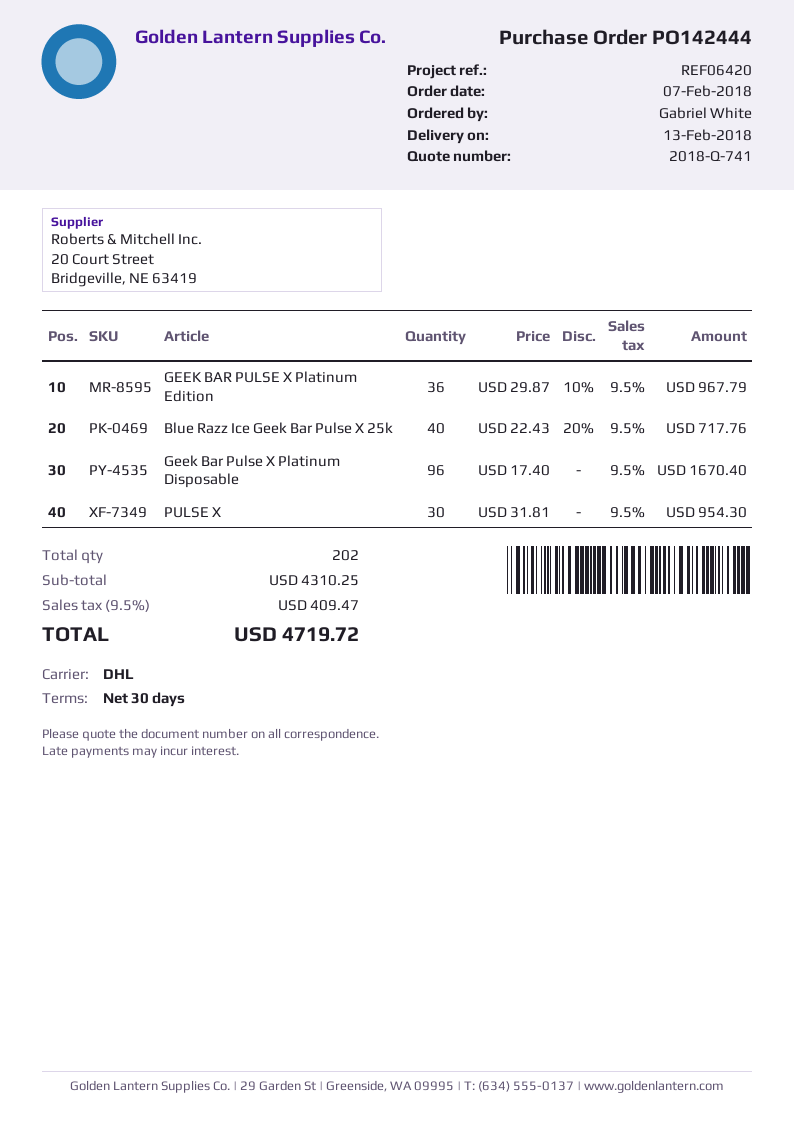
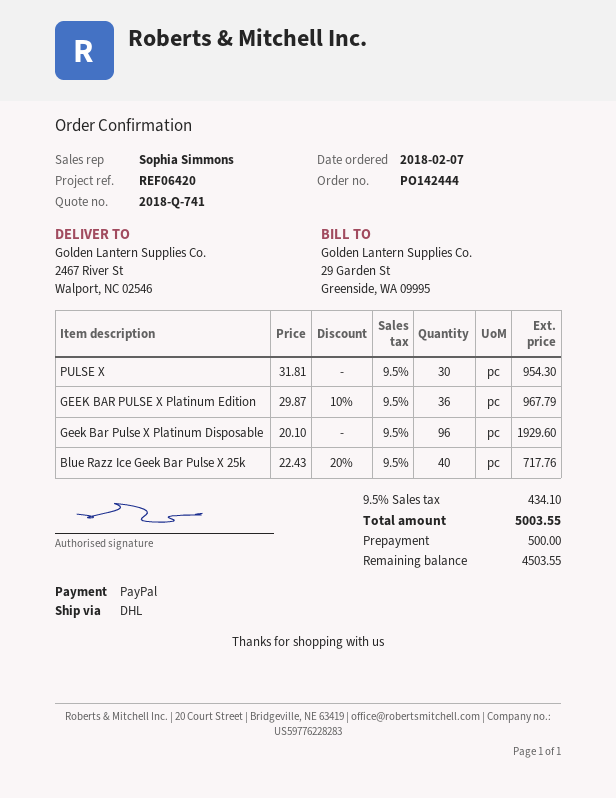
Geek Bar Pulse X Platinum Disposable: 96 x 17.40 = 1670.40 -> 96 x 20.10 = 1929.60
tax: 9.5% = 409.47 -> 9.5% = 434.10
total: 4719.72 -> 5003.55

